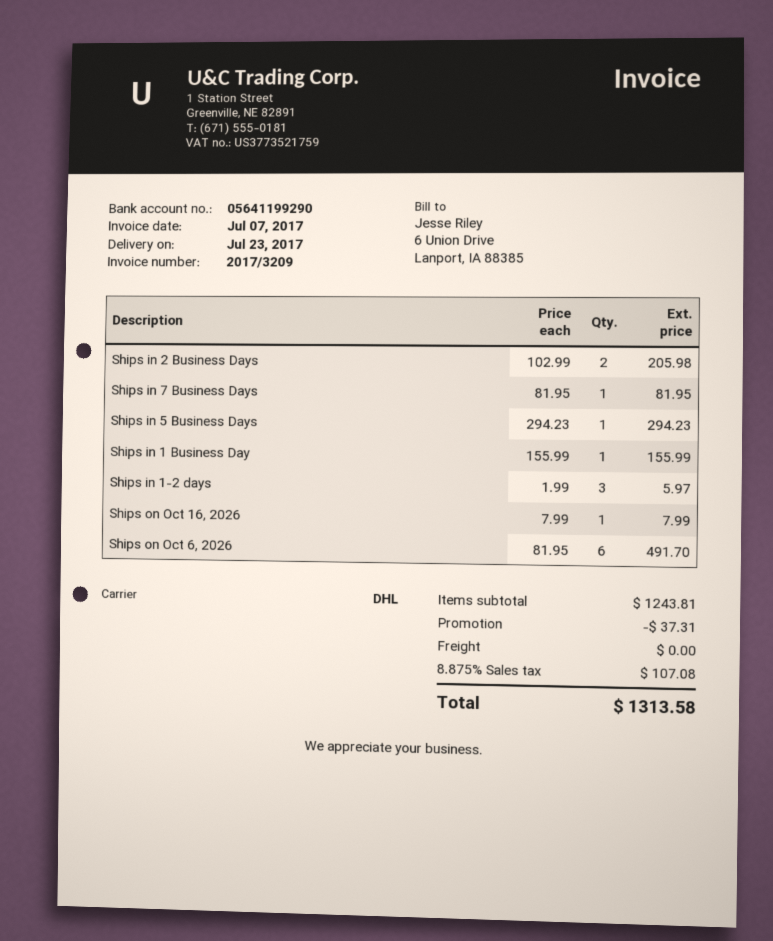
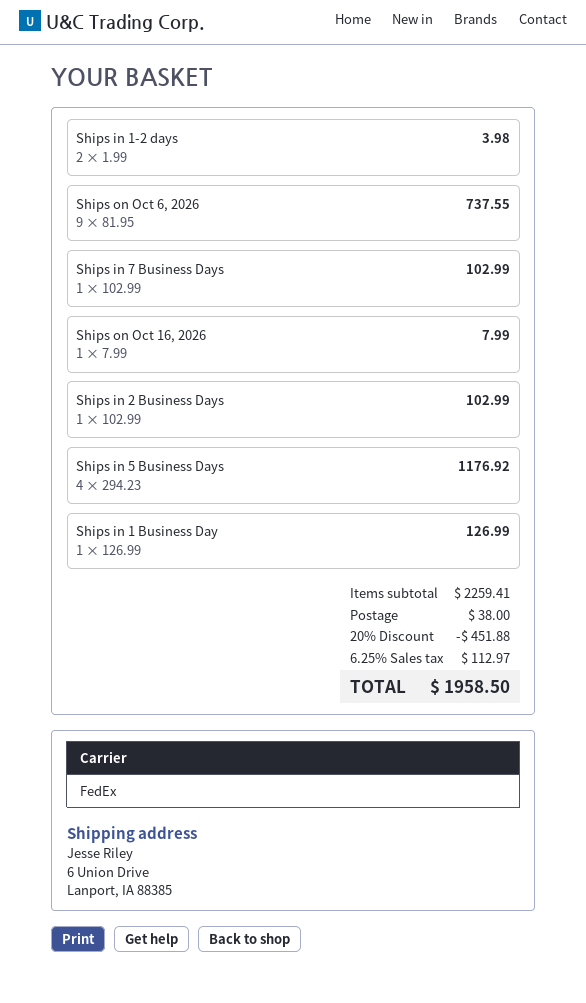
shipping method: DHL -> FedEx
Ships in 2 Business Days: 2 x 102.99 = 205.98 -> 1 x 102.99 = 102.99
Ships in 7 Business Days: 1 x 81.95 = 81.95 -> 1 x 102.99 = 102.99
Ships in 5 Business Days: 1 x 294.23 = 294.23 -> 4 x 294.23 = 1176.92
Ships in 1 Business Day: 1 x 155.99 = 155.99 -> 1 x 126.99 = 126.99
Ships in 1-2 days: 3 x 1.99 = 5.97 -> 2 x 1.99 = 3.98
Ships on Oct 6, 2026: 6 x 81.95 = 491.70 -> 9 x 81.95 = 737.55
subtotal: 1243.81 -> 2259.41
discount: 37.31 -> 451.88
shipping: 0.00 -> 38.00
tax: 8.875% = 107.08 -> 6.25% = 112.97
total: 1313.58 -> 1958.50

